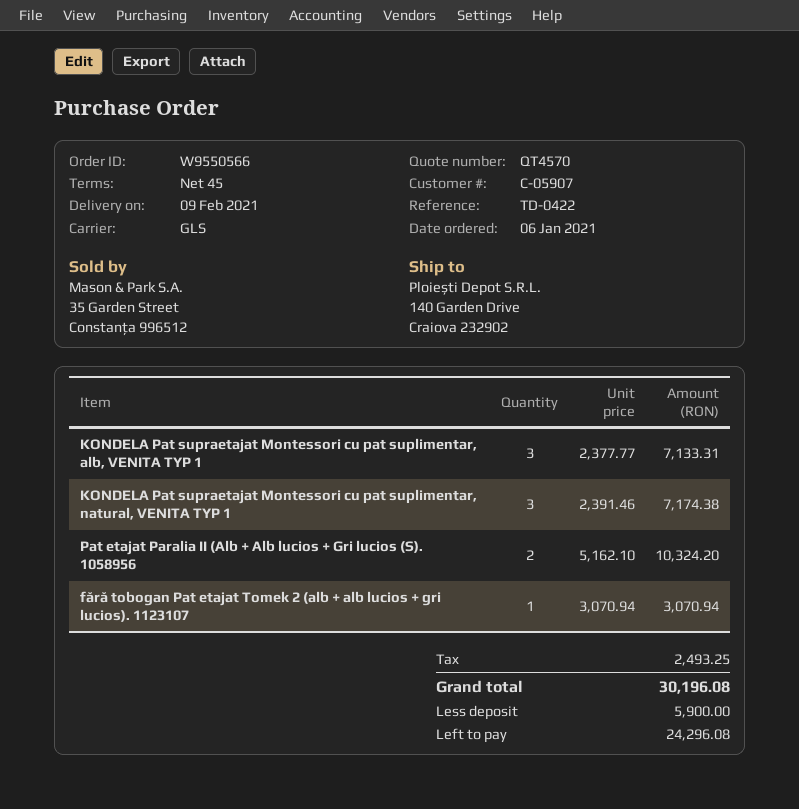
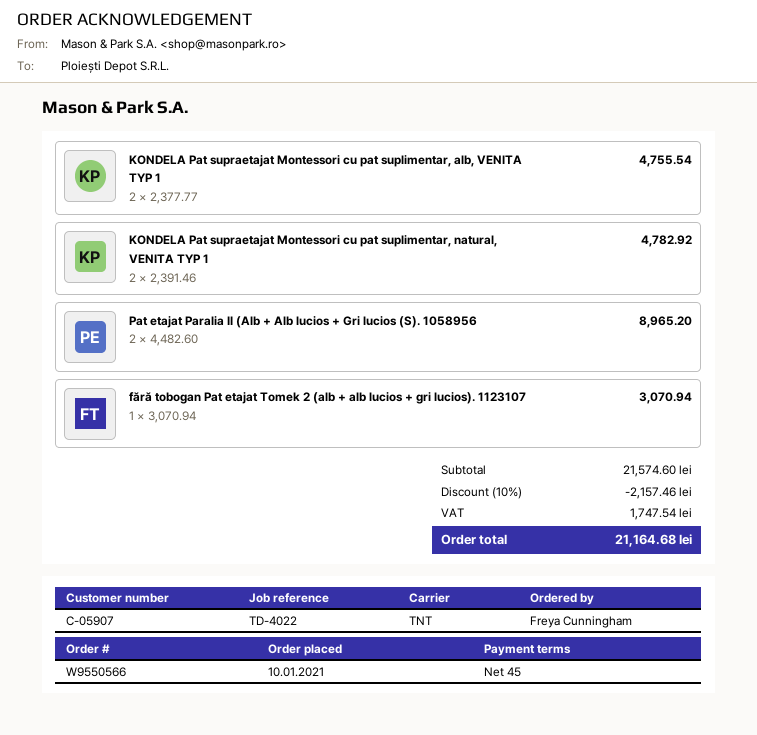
order date: 2021-01-06 -> 2021-01-10
reference: TD-0422 -> TD-4022
shipping method: GLS -> TNT
KONDELA Pat supraetajat Montessori cu pat suplimentar, alb, VENITA TYP 1: 3 x 2377.77 = 7133.31 -> 2 x 2377.77 = 4755.54
KONDELA Pat supraetajat Montessori cu pat suplimentar, natural, VENITA TYP 1: 3 x 2391.46 = 7174.38 -> 2 x 2391.46 = 4782.92
Pat etajat Paralia II (Alb + Alb lucios + Gri lucios (S). 1058956: 2 x 5162.10 = 10324.20 -> 2 x 4482.60 = 8965.20
discount: none -> 10% = 2157.46
tax: 2493.25 -> 1747.54
total: 30196.08 -> 21164.68

